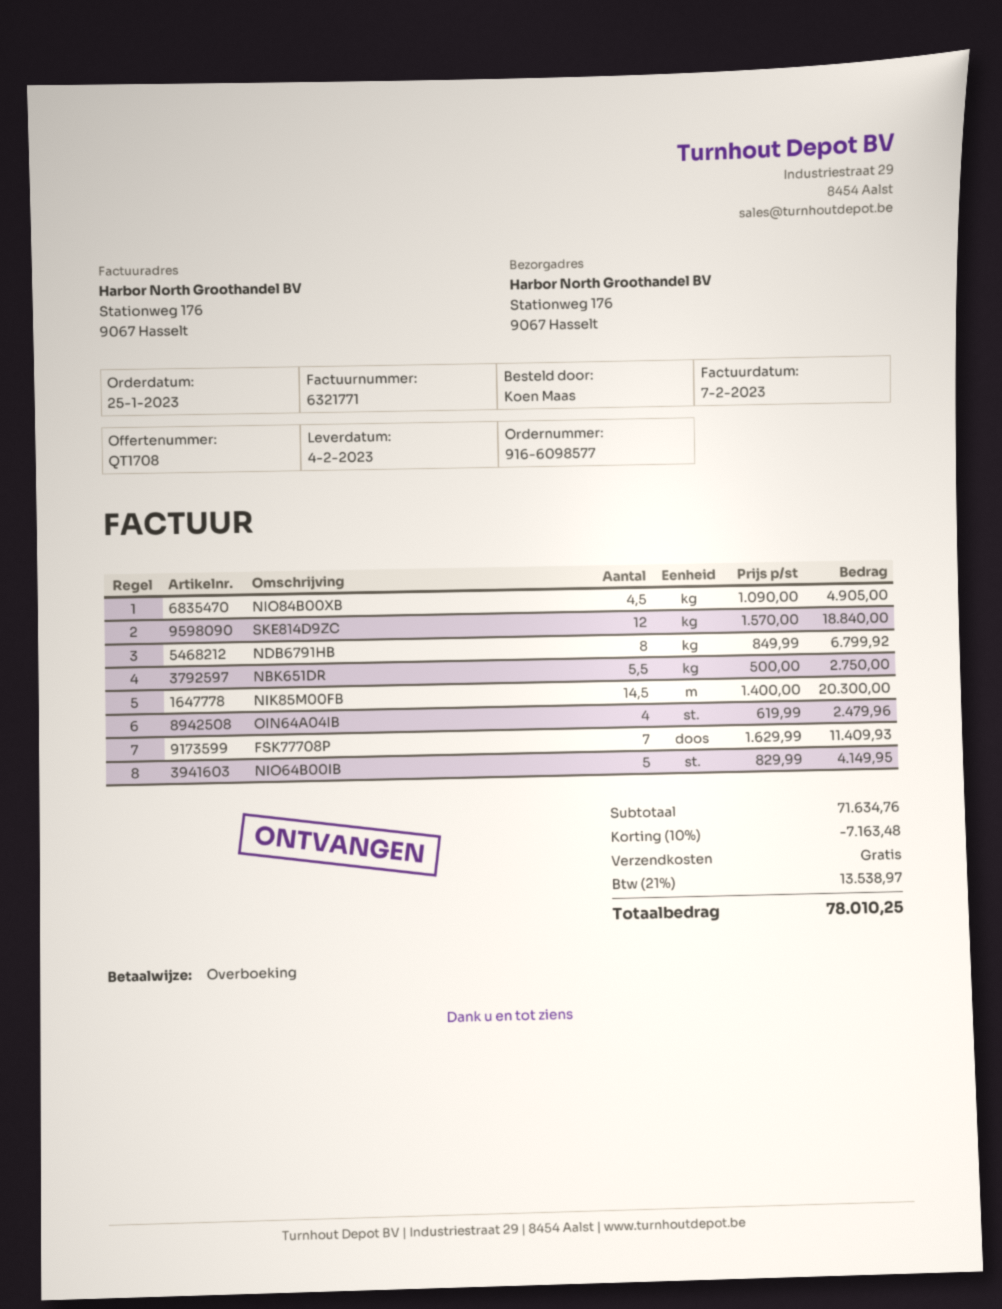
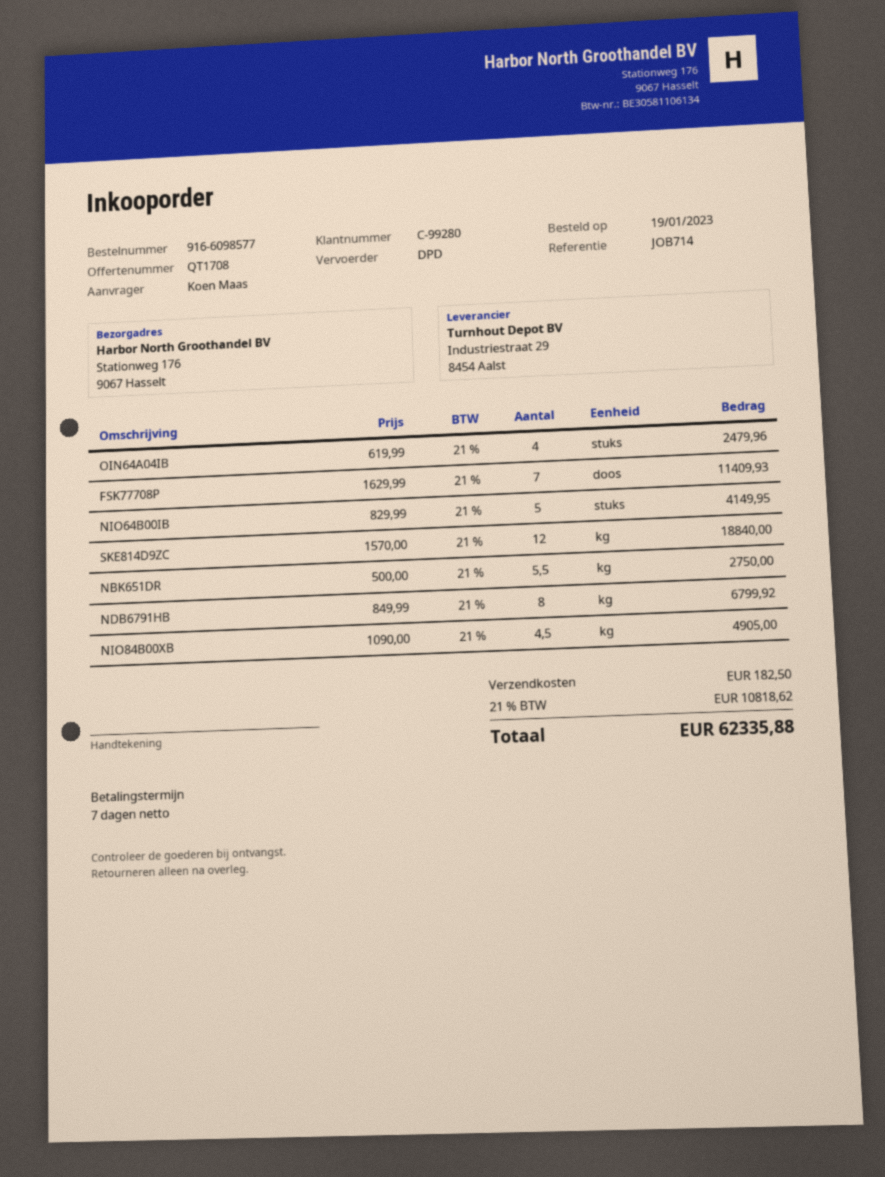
order date: 2023-01-25 -> 2023-01-19
NIK85M00FB: 14.5 x 1400.00 = 20300.00 -> none
discount: 10% = 7163.48 -> none
shipping: 0.00 -> 182.50
tax: 21% = 13538.97 -> 21% = 10818.62
total: 78010.25 -> 62335.88

